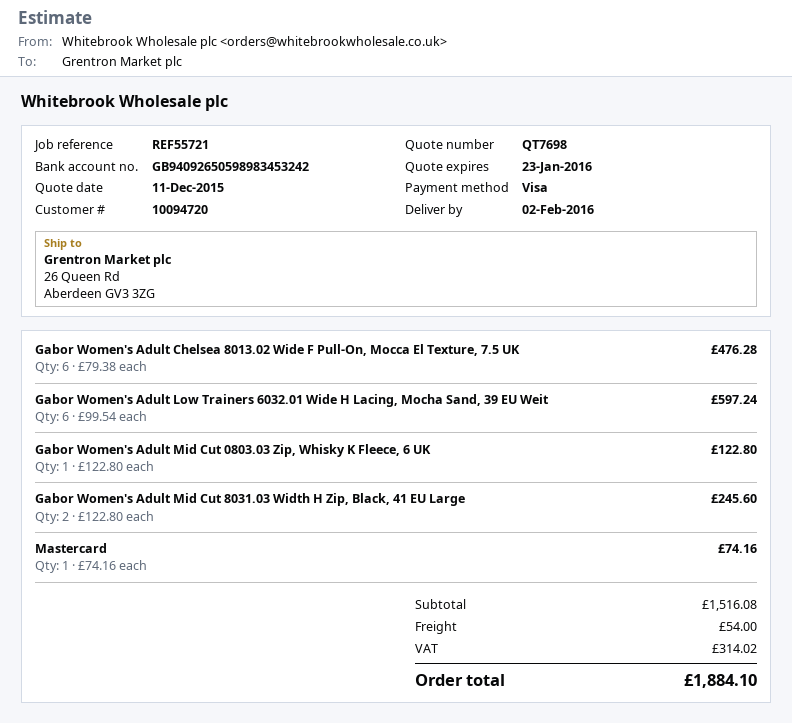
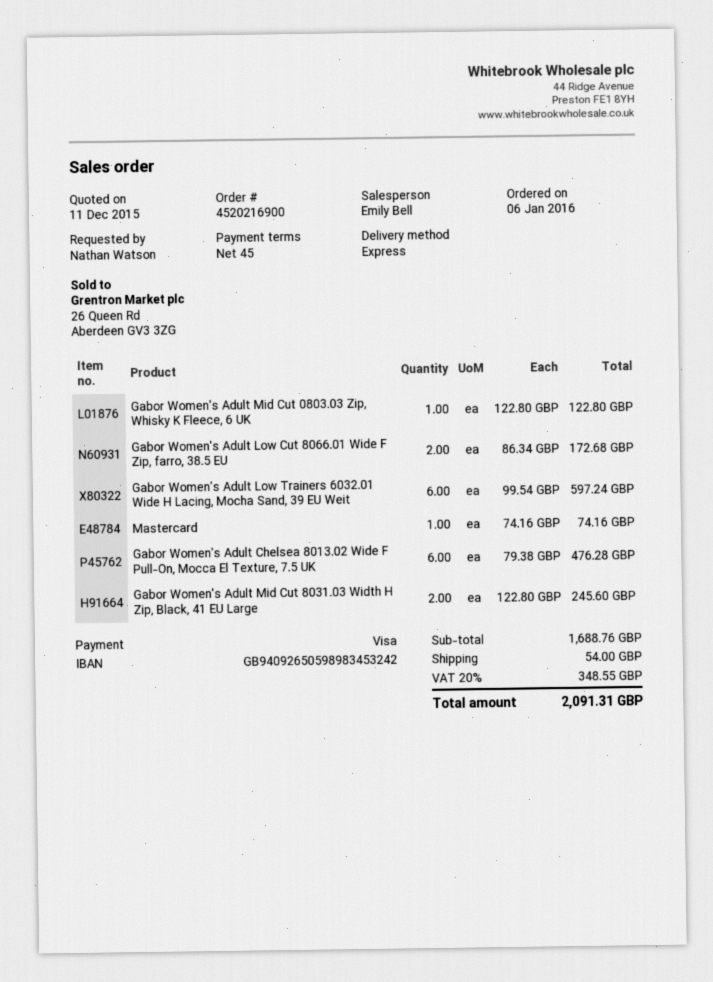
Gabor Women's Adult Low Cut 8066.01 Wide F Zip, farro, 38.5 EU: none -> 2 x 86.34 = 172.68
subtotal: 1516.08 -> 1688.76
tax: 314.02 -> 348.55
total: 1884.10 -> 2091.31

